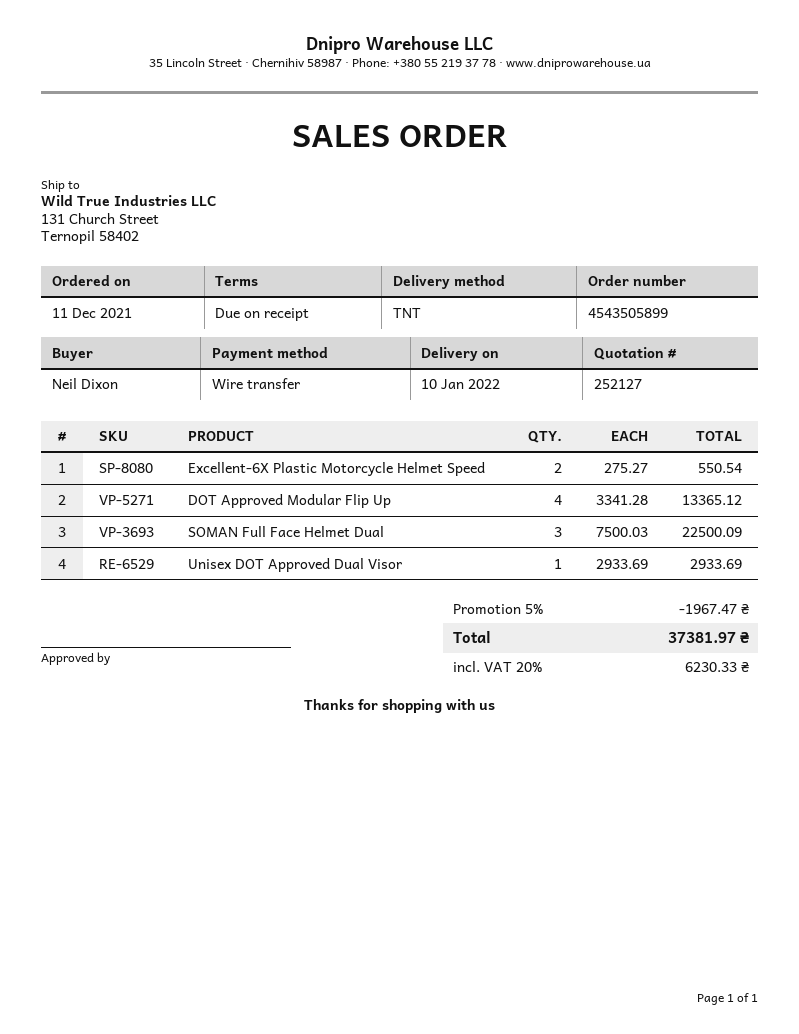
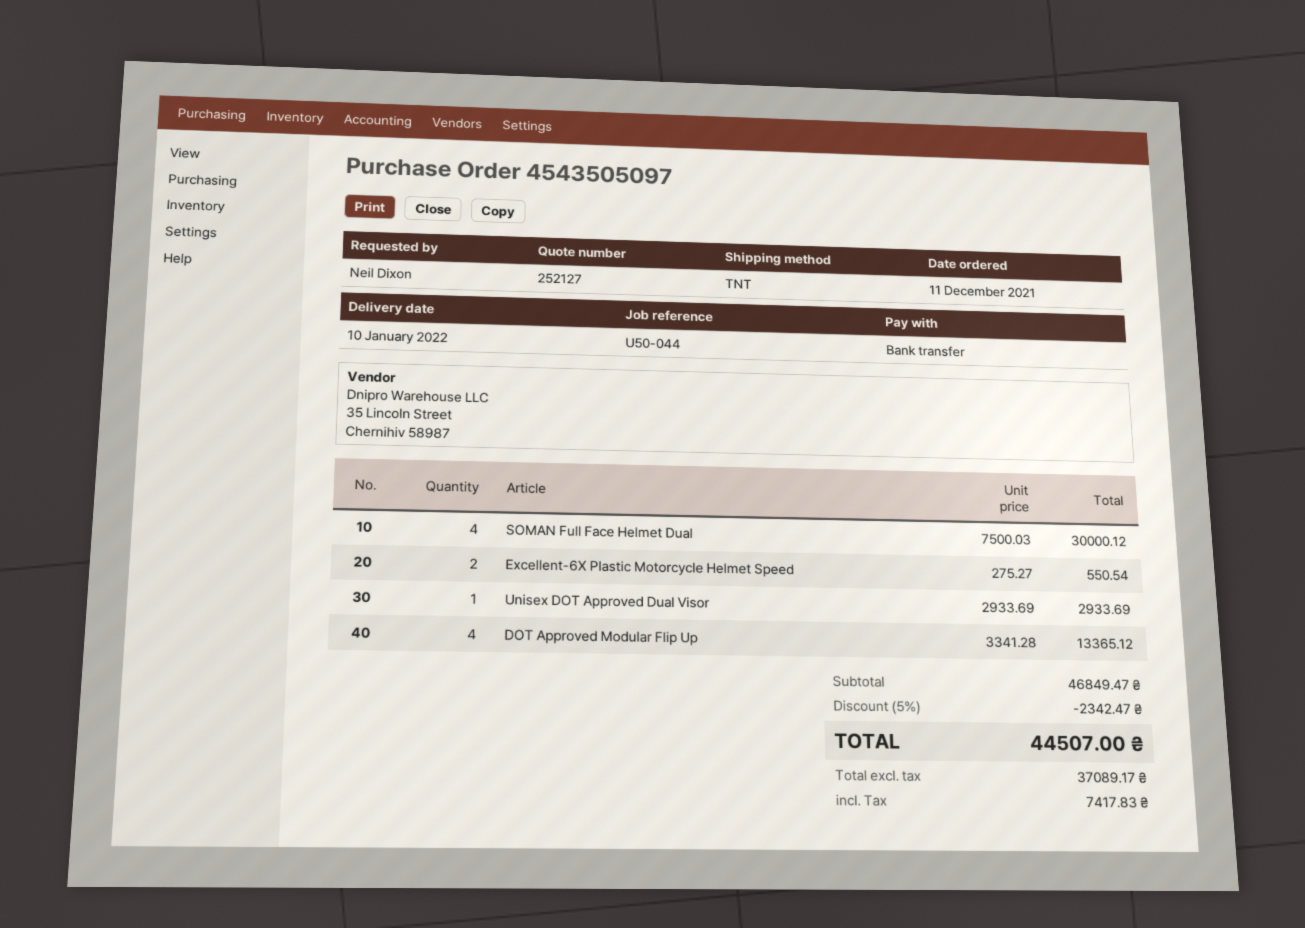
order number: 4543505899 -> 4543505097
SOMAN Full Face Helmet Dual: 3 x 7500.03 = 22500.09 -> 4 x 7500.03 = 30000.12
discount: 5% = 1967.47 -> 5% = 2342.47
tax: 6230.33 -> 7417.83
total: 37381.97 -> 44507.00

